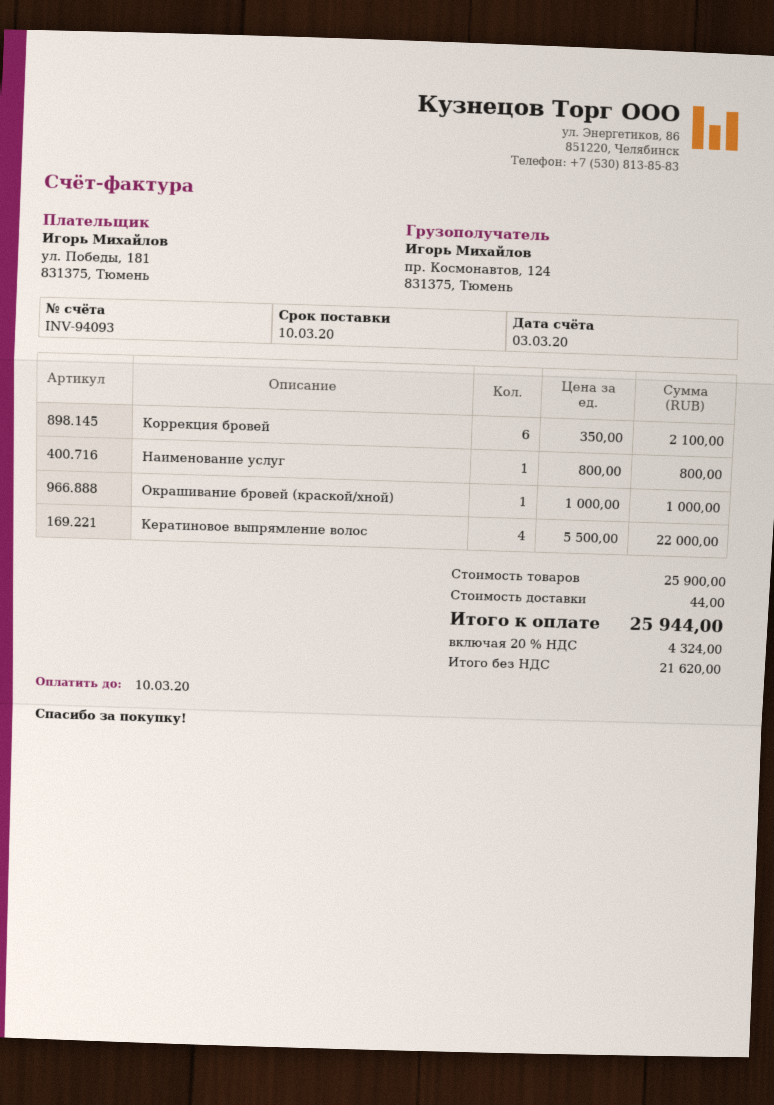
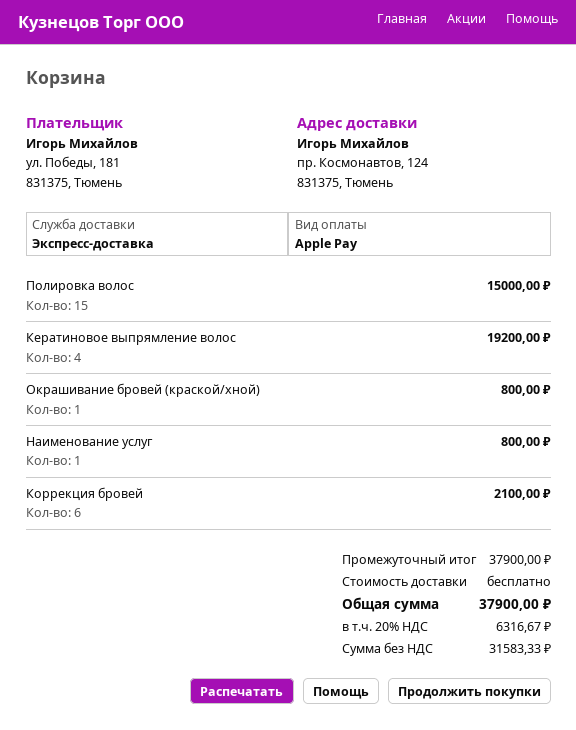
Окрашивание бровей (краской/хной): 1 for 1000.00 -> 1 for 800.00
Кератиновое выпрямление волос: 4 for 22000.00 -> 4 for 19200.00
Полировка волос: none -> 15 for 15000.00
subtotal: 25900.00 -> 37900.00
shipping: 44.00 -> 0.00
net: 21620.00 -> 31583.33
tax: 20% = 4324.00 -> 20% = 6316.67
total: 25944.00 -> 37900.00

